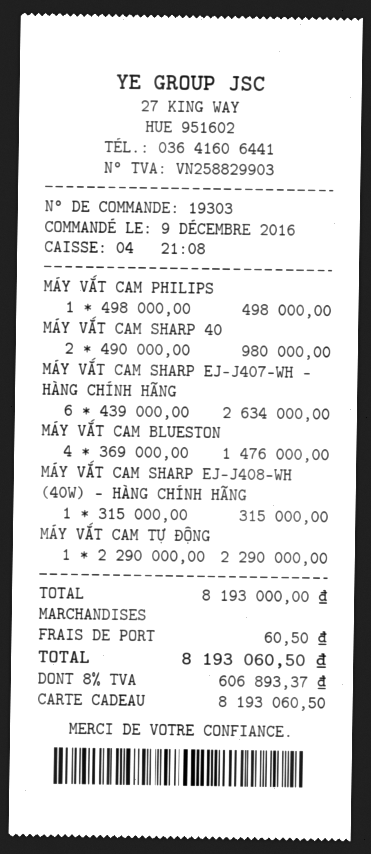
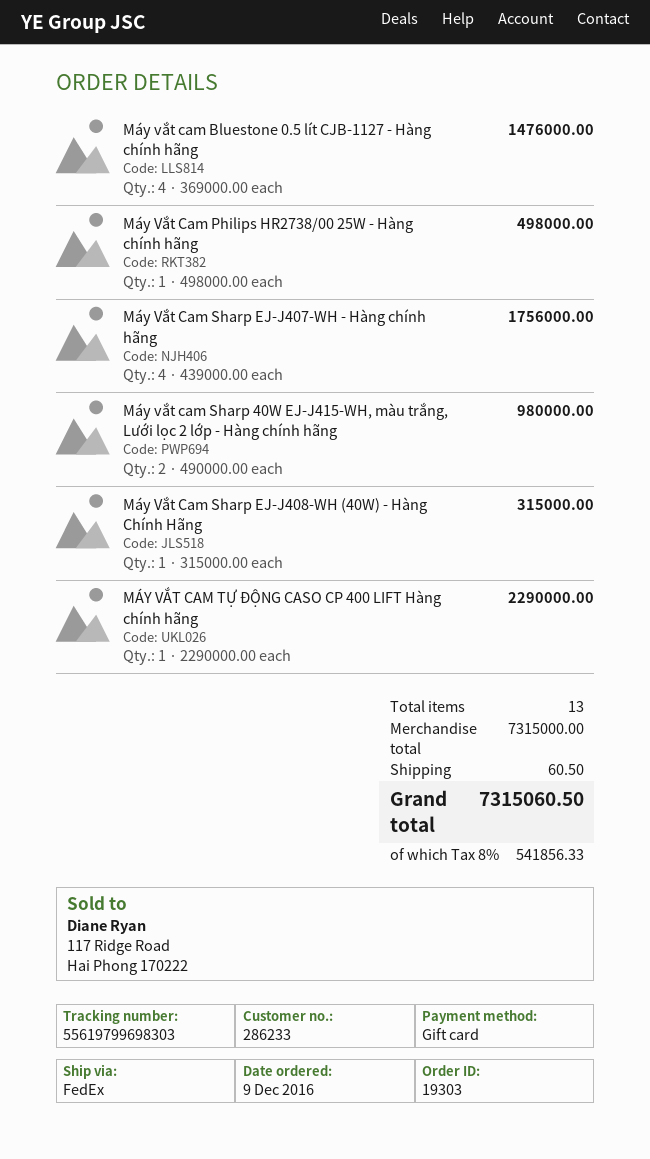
MÁY VẮT CAM SHARP EJ-J407-WH - HÀNG CHÍNH HÃNG: 6 x 439000.00 = 2634000.00 -> 4 x 439000.00 = 1756000.00
subtotal: 8193000.00 -> 7315000.00
tax: 8% = 606893.37 -> 8% = 541856.33
total: 8193060.50 -> 7315060.50

